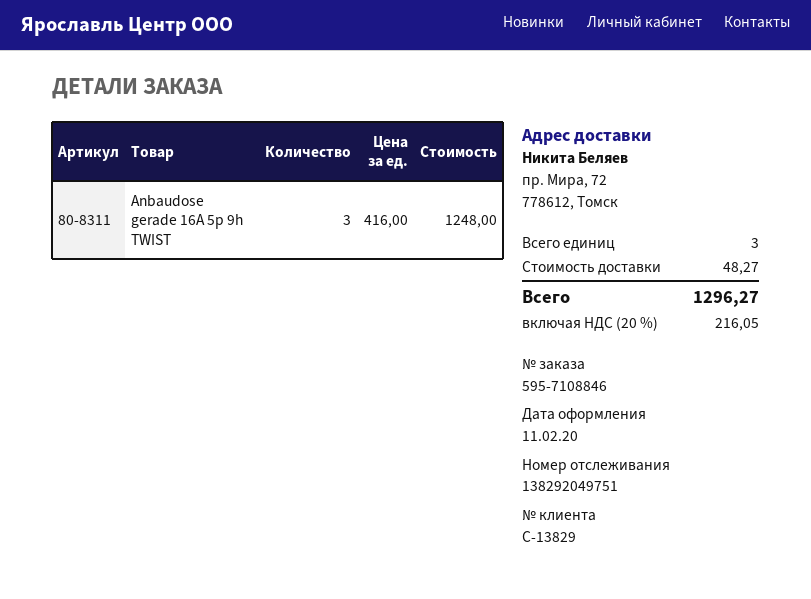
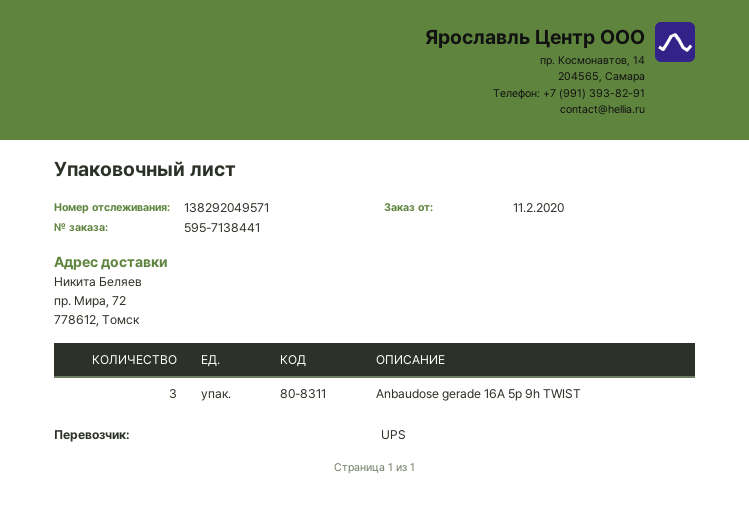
order number: 595-7108846 -> 595-7138441
tracking number: 138292049751 -> 138292049571

